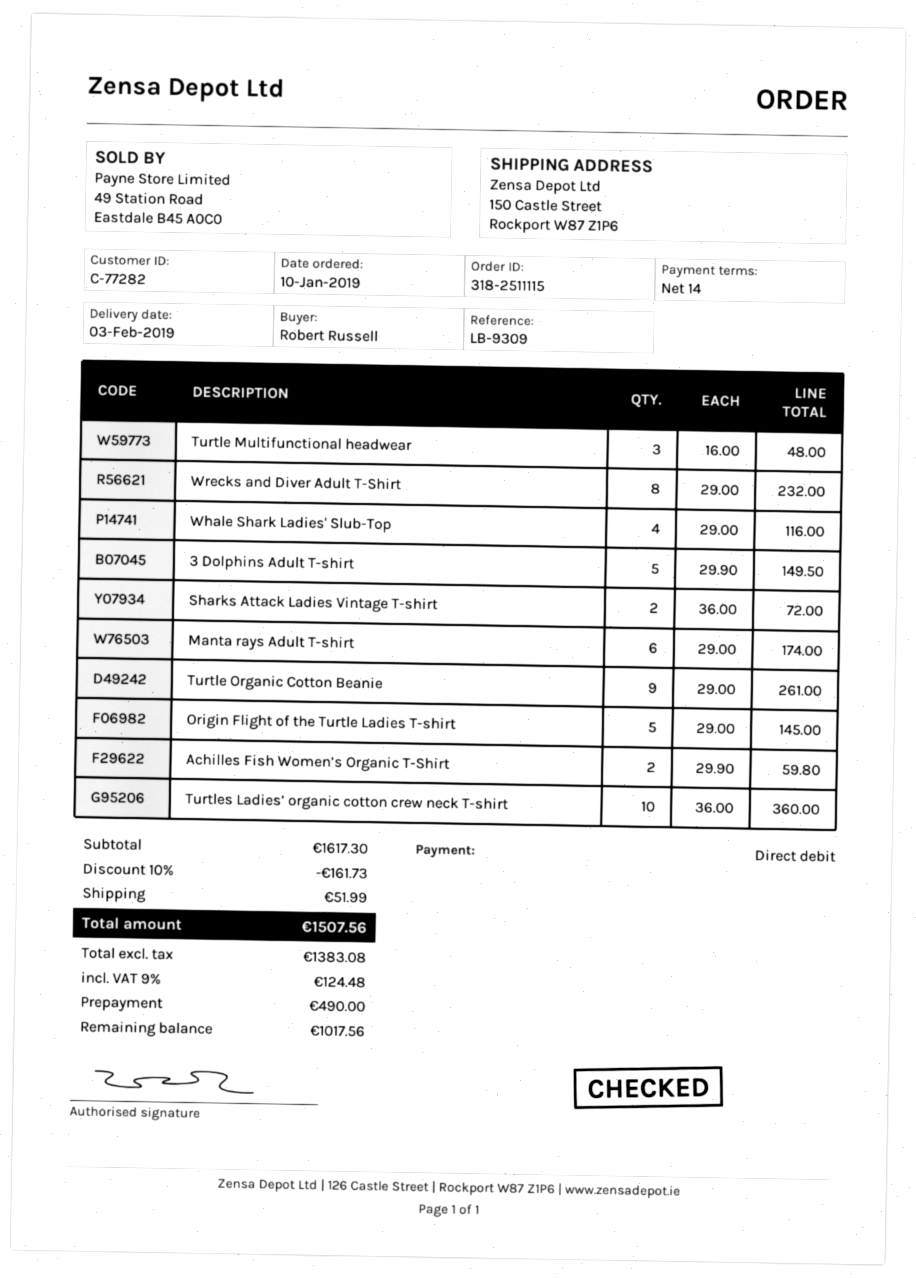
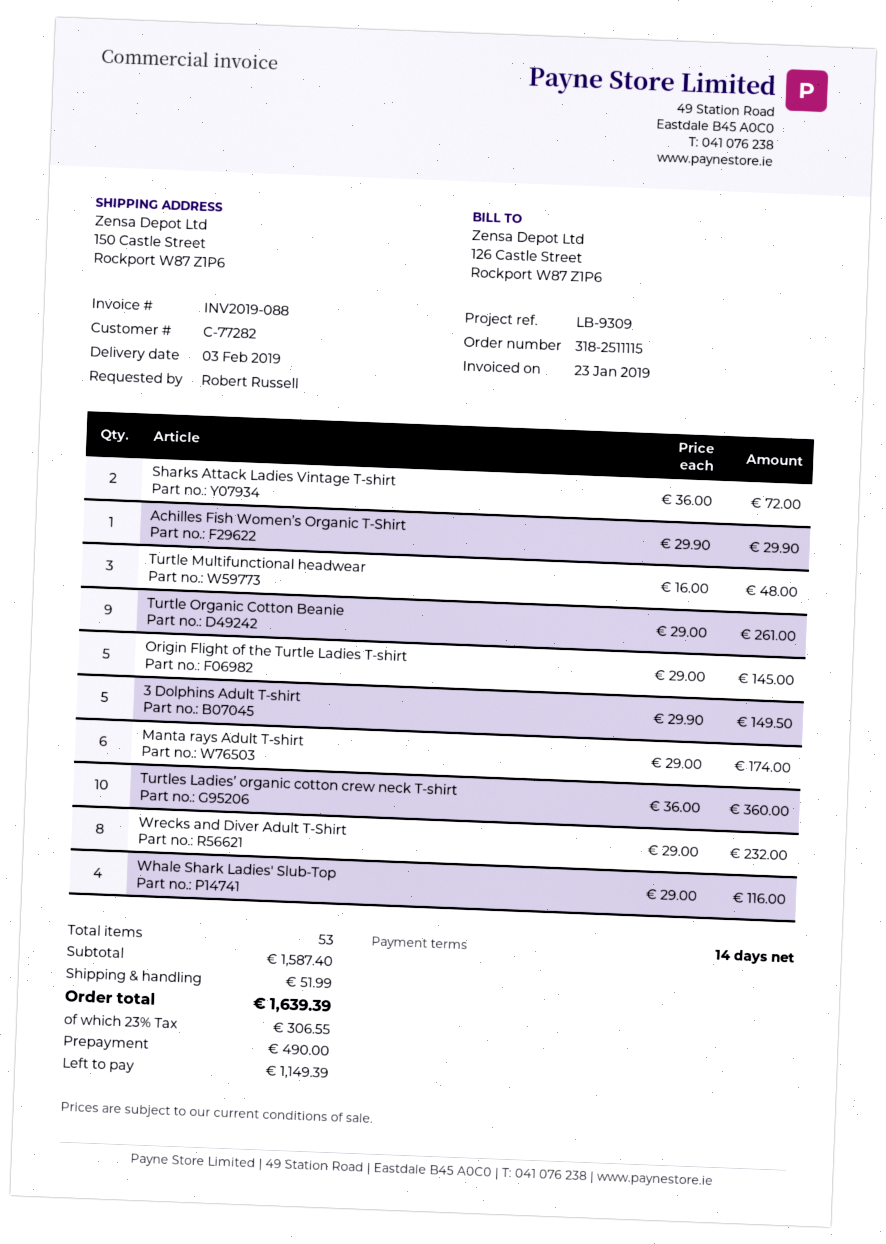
Achilles Fish Women’s Organic T-Shirt: 2 x 29.90 = 59.80 -> 1 x 29.90 = 29.90
subtotal: 1617.30 -> 1587.40
discount: 10% = 161.73 -> none
tax: 9% = 124.48 -> 23% = 306.55
total: 1507.56 -> 1639.39
balance: 1017.56 -> 1149.39

